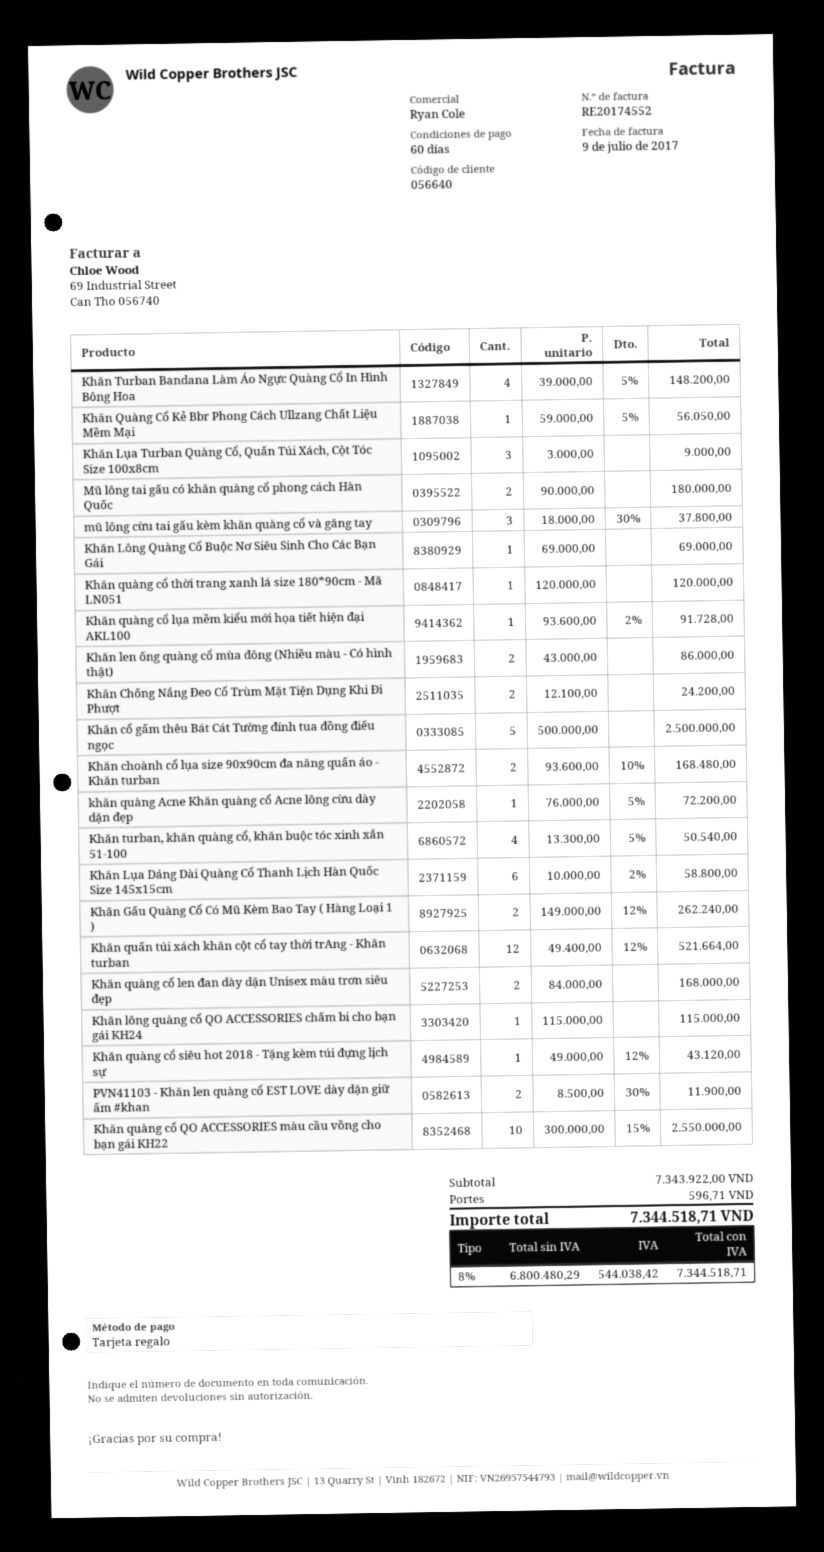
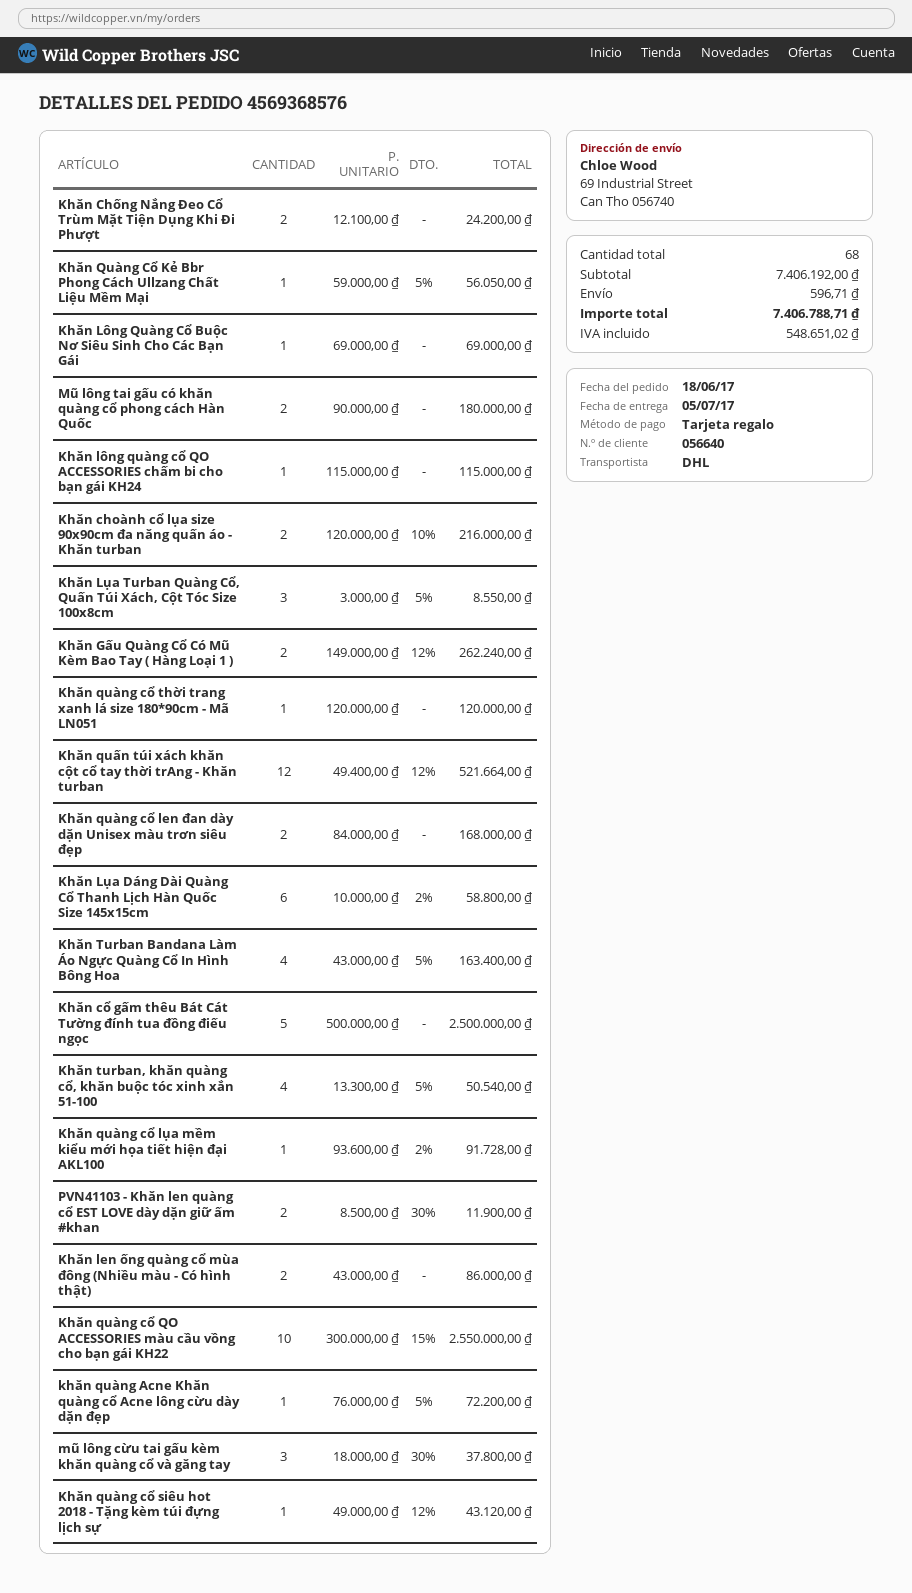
Khăn Turban Bandana Làm Áo Ngực Quàng Cổ In Hình Bông Hoa: 4 x 39000.00 - 5% = 148200.00 -> 4 x 43000.00 - 5% = 163400.00
Khăn Lụa Turban Quàng Cổ, Quấn Túi Xách, Cột Tóc Size 100x8cm: 3 x 3000.00 = 9000.00 -> 3 x 3000.00 - 5% = 8550.00
Khăn choành cổ lụa size 90x90cm đa năng quấn áo - Khăn turban: 2 x 93600.00 - 10% = 168480.00 -> 2 x 120000.00 - 10% = 216000.00
subtotal: 7343922.00 -> 7406192.00
tax: 544038.42 -> 548651.02
total: 7344518.71 -> 7406788.71

